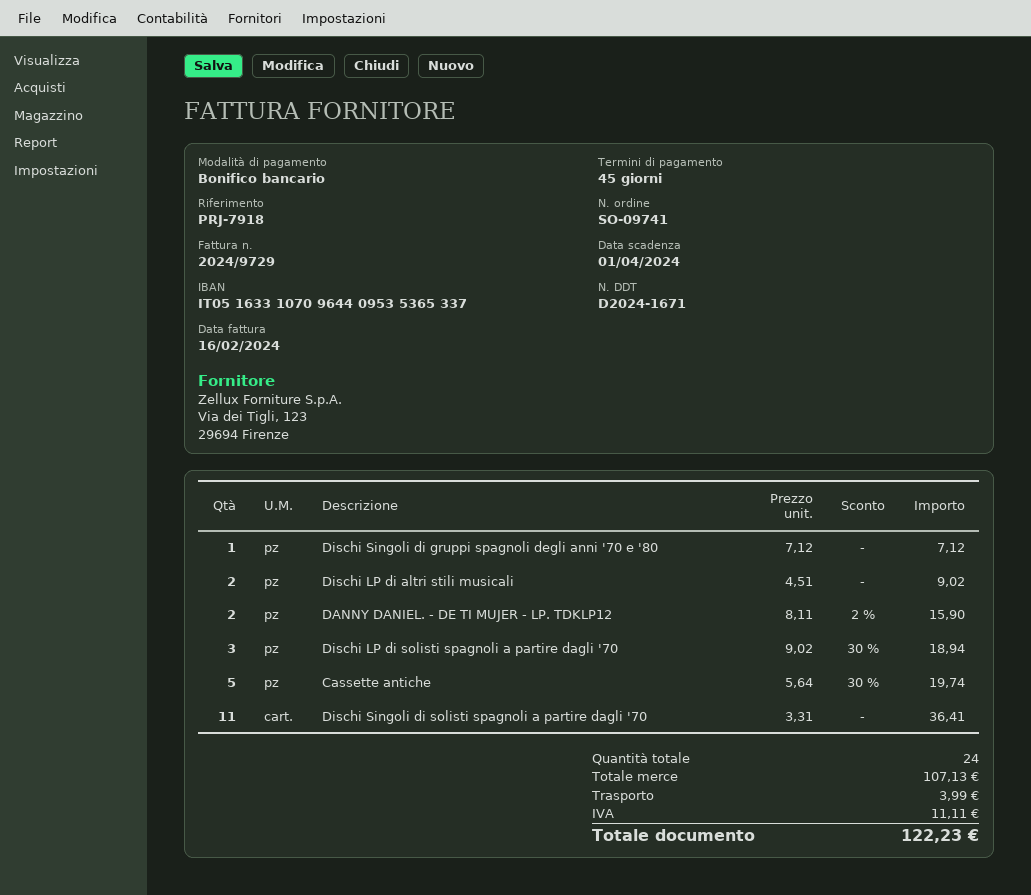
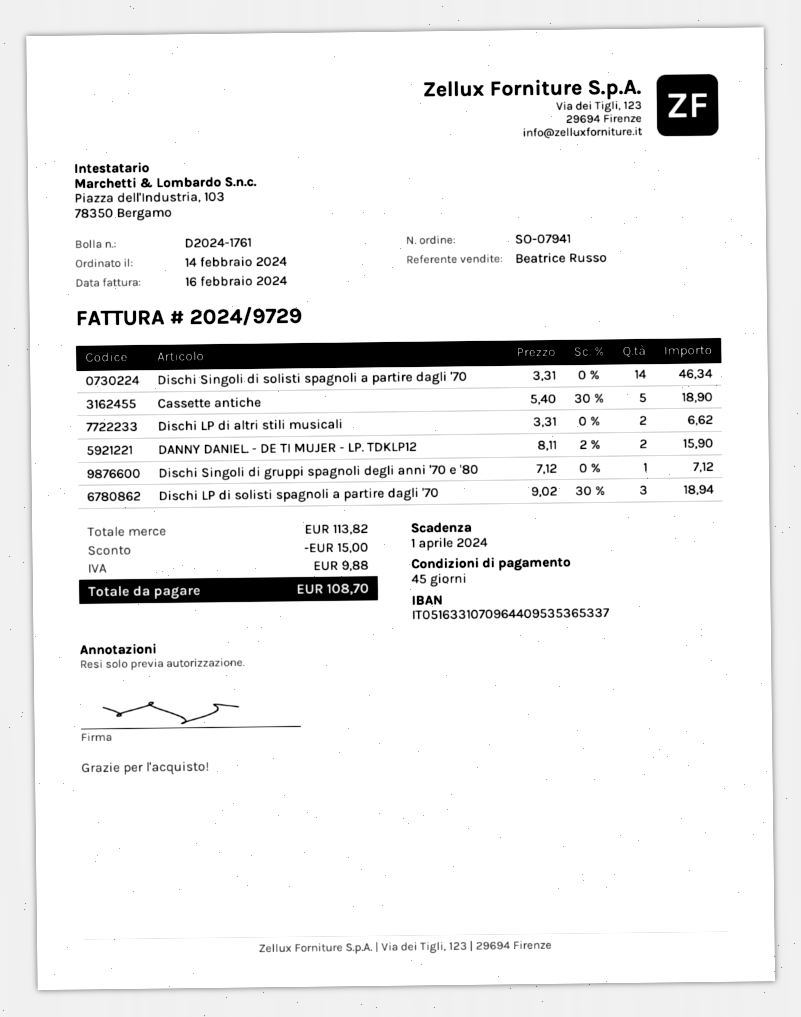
order number: SO-09741 -> SO-07941
delivery note number: D2024-1671 -> D2024-1761
Dischi LP di altri stili musicali: 2 x 4.51 = 9.02 -> 2 x 3.31 = 6.62
Cassette antiche: 5 x 5.64 - 30% = 19.74 -> 5 x 5.40 - 30% = 18.90
Dischi Singoli di solisti spagnoli a partire dagli '70: 11 x 3.31 = 36.41 -> 14 x 3.31 = 46.34
subtotal: 107.13 -> 113.82
discount: none -> 15.00
shipping: 3.99 -> none
tax: 11.11 -> 9.88
total: 122.23 -> 108.70

